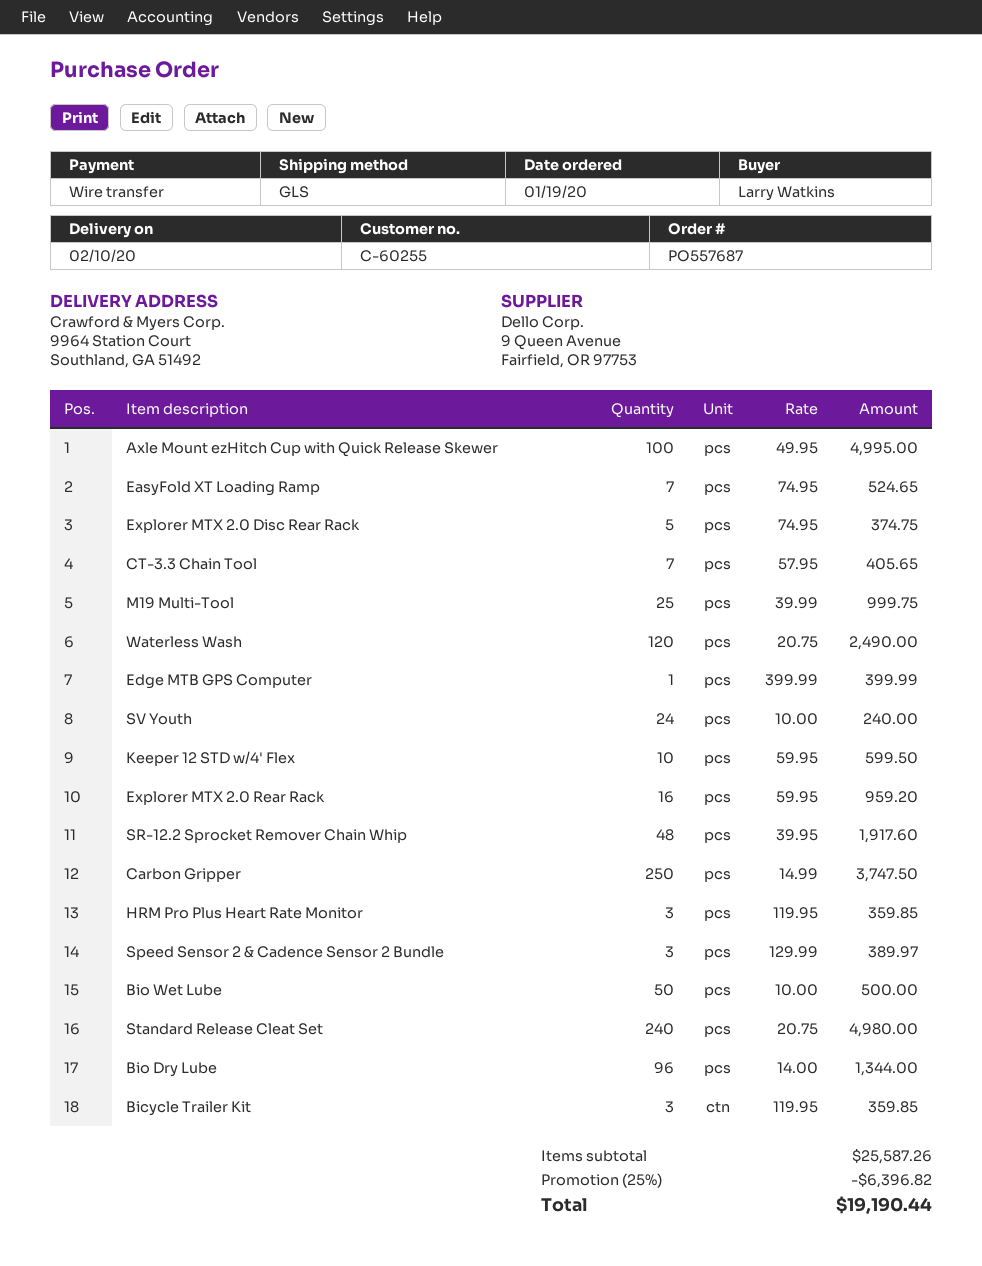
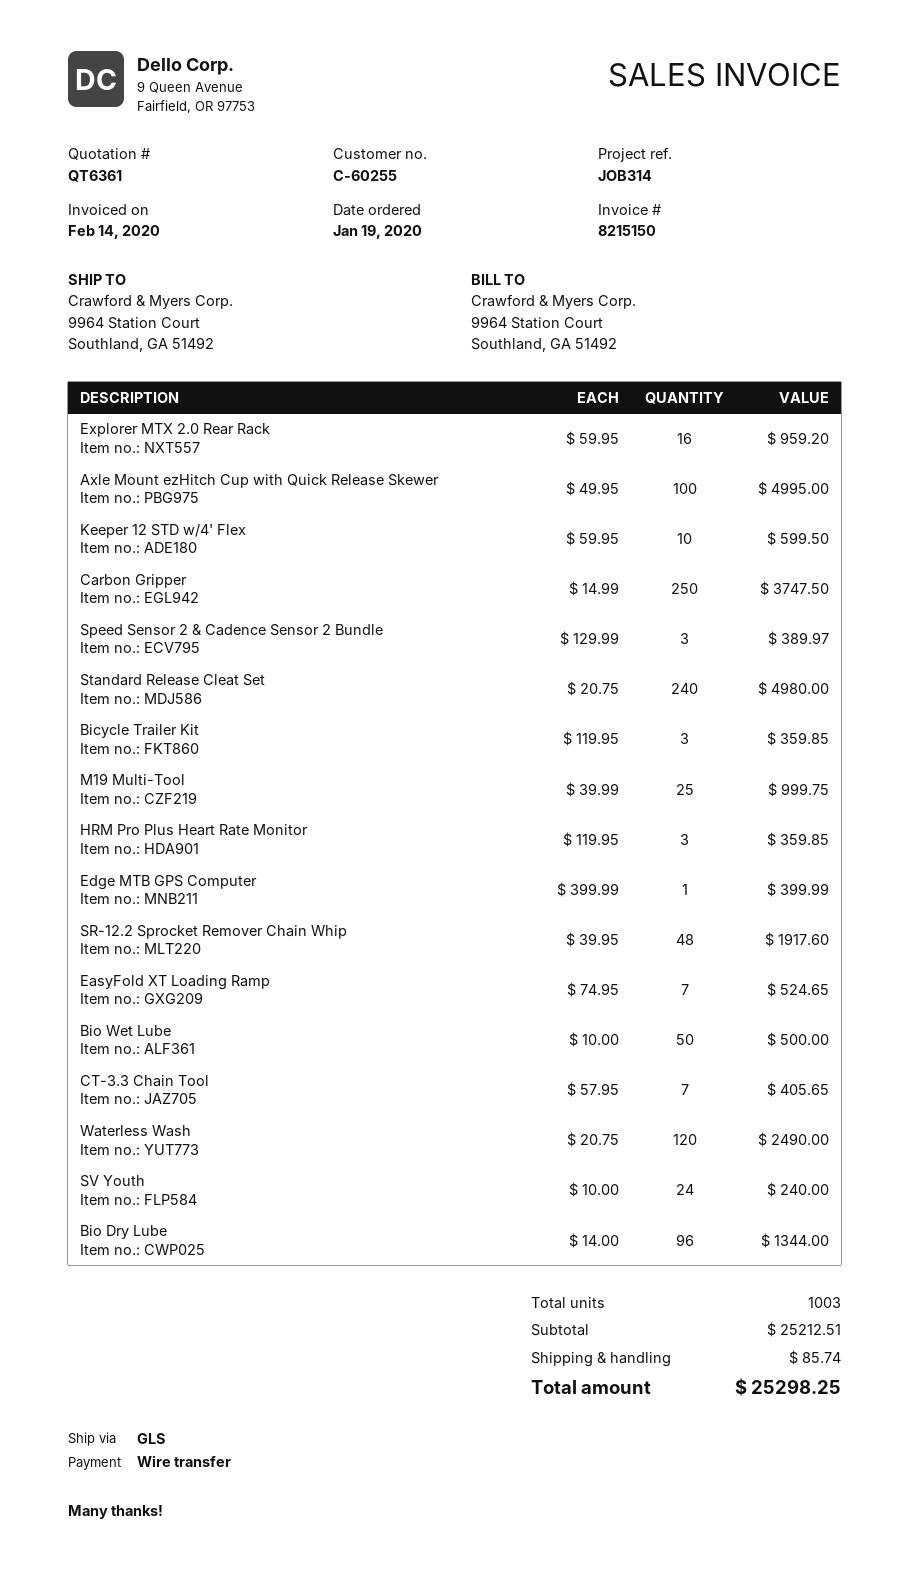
Explorer MTX 2.0 Disc Rear Rack: 5 x 74.95 = 374.75 -> none
subtotal: 25587.26 -> 25212.51
discount: 25% = 6396.82 -> none
shipping: none -> 85.74
total: 19190.44 -> 25298.25

